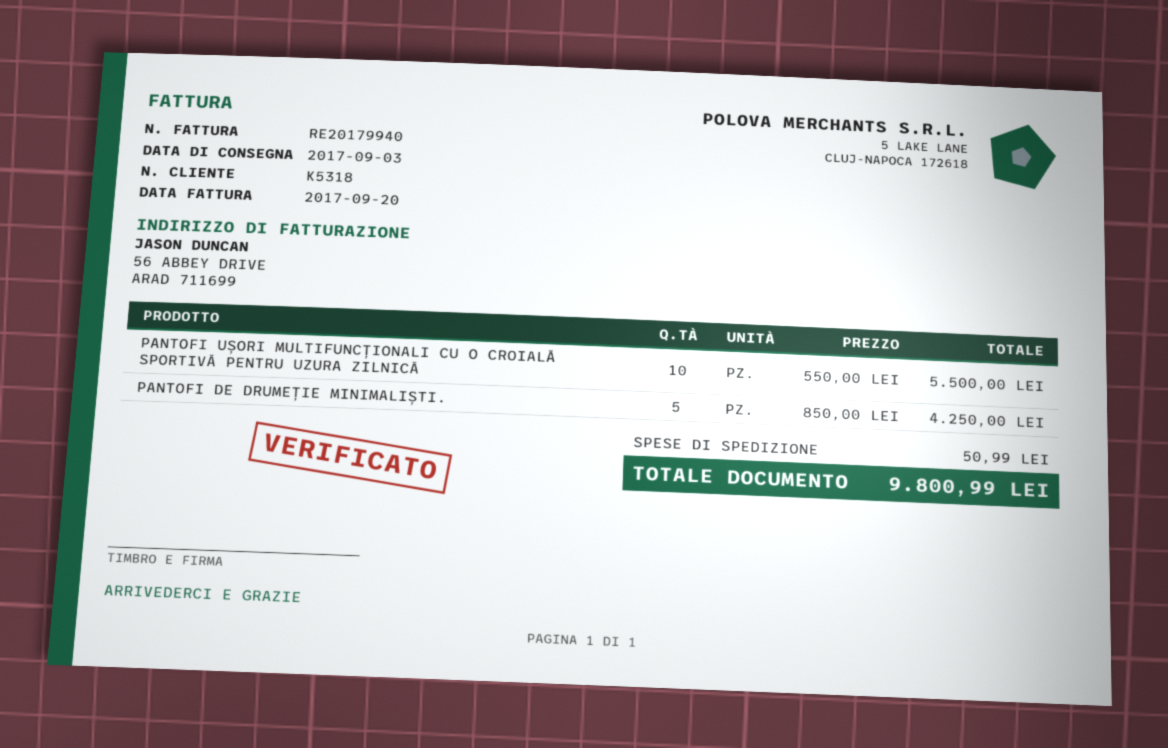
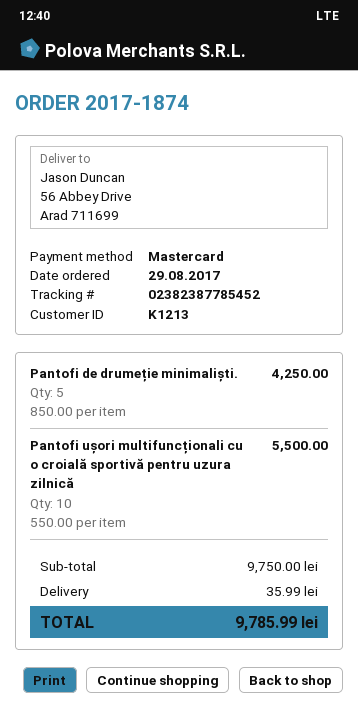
customer number: K5318 -> K1213
shipping: 50.99 -> 35.99
total: 9800.99 -> 9785.99

